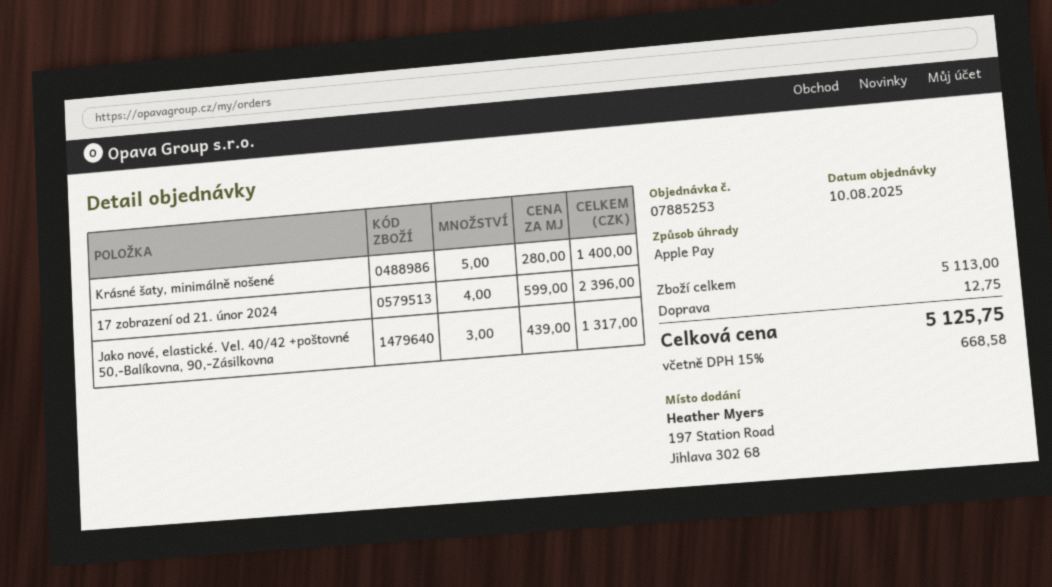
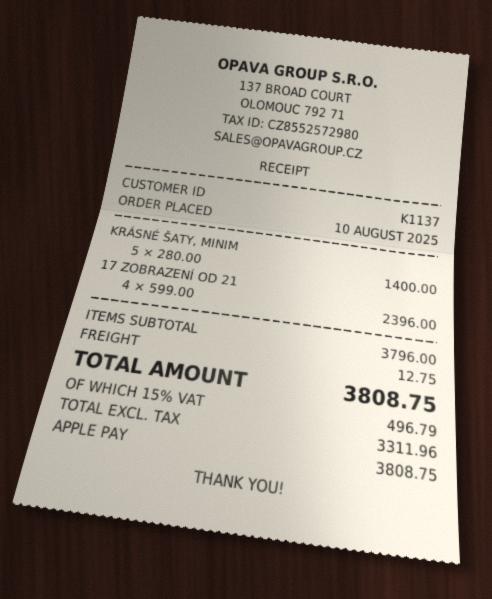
Jako nové, elastické. Vel. 40/42 +poštovné 50,-Balíkovna, 90,-Zásilkovna: 3 x 439.00 = 1317.00 -> none
subtotal: 5113.00 -> 3796.00
tax: 15% = 668.58 -> 15% = 496.79
total: 5125.75 -> 3808.75

